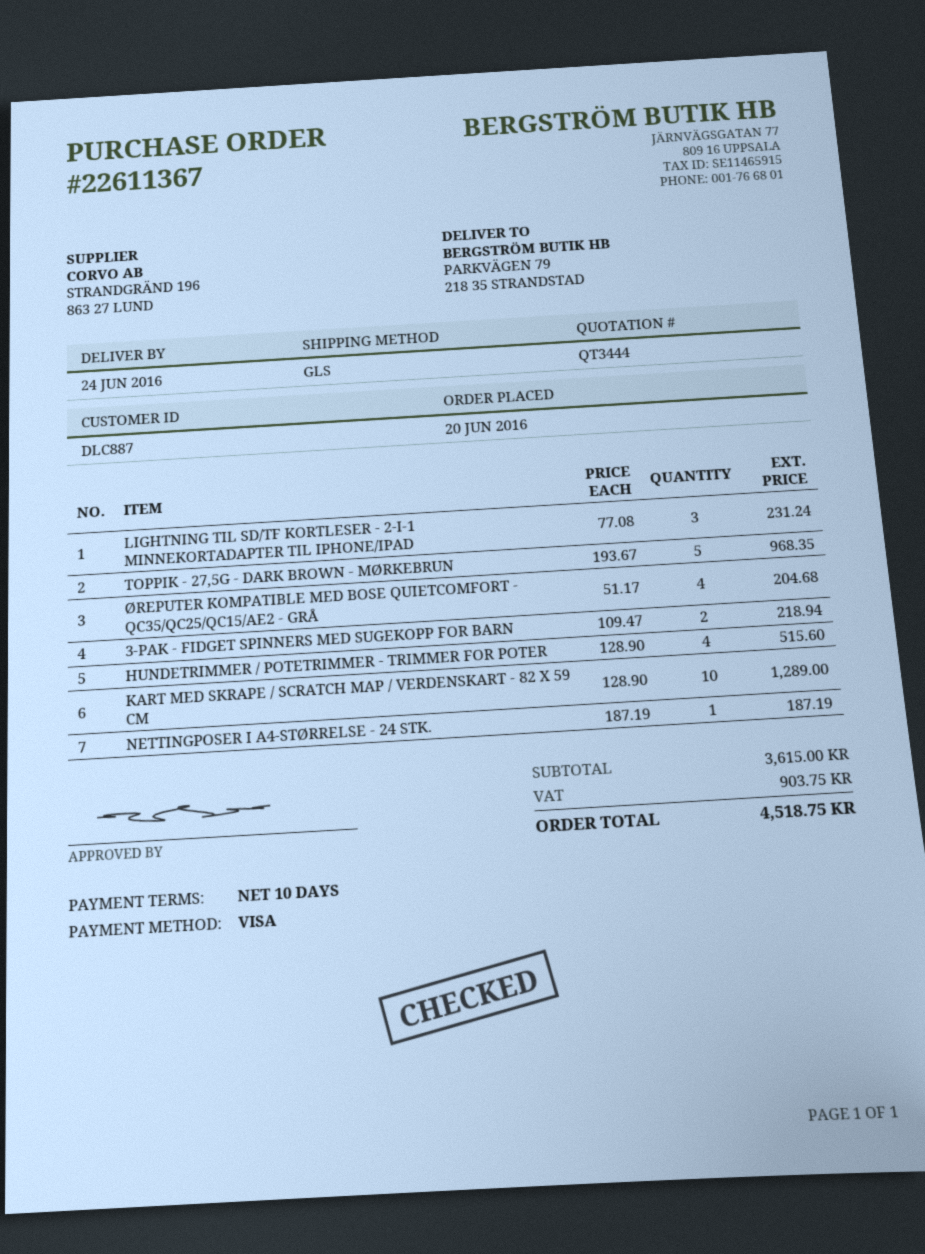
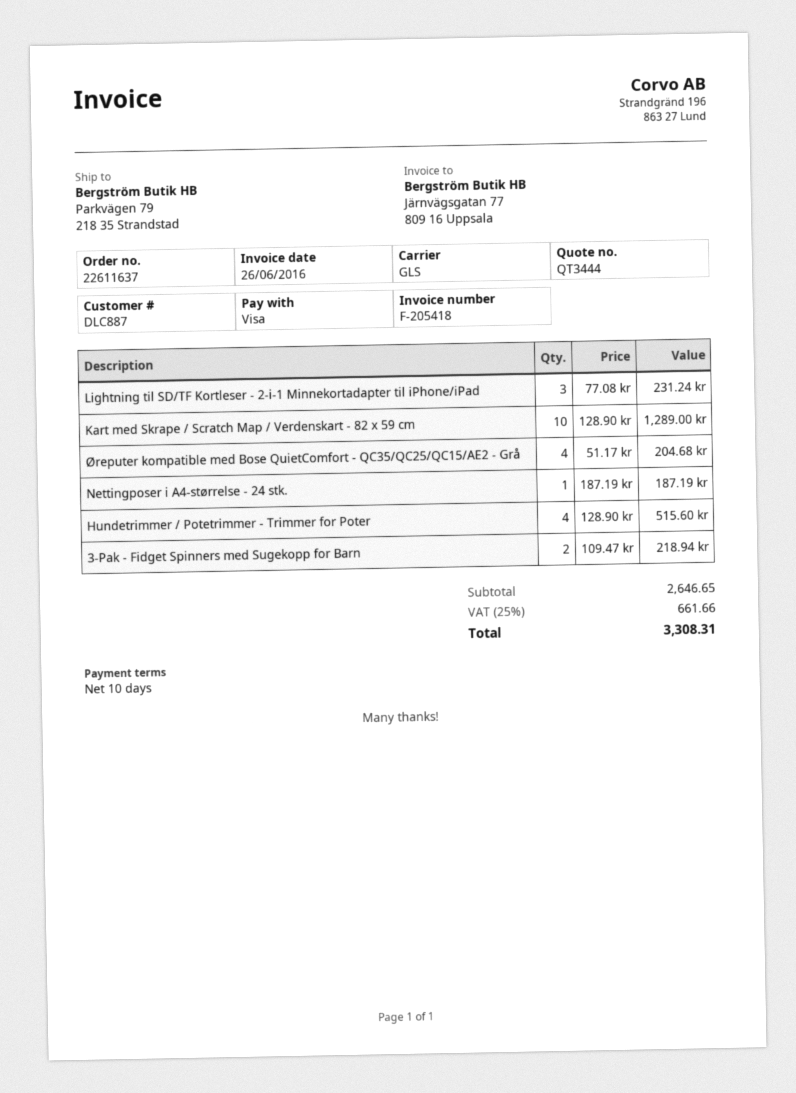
order number: 22611367 -> 22611637
TOPPIK - 27,5G - DARK BROWN - MØRKEBRUN: 5 x 193.67 = 968.35 -> none
subtotal: 3615.00 -> 2646.65
tax: 903.75 -> 661.66
total: 4518.75 -> 3308.31

